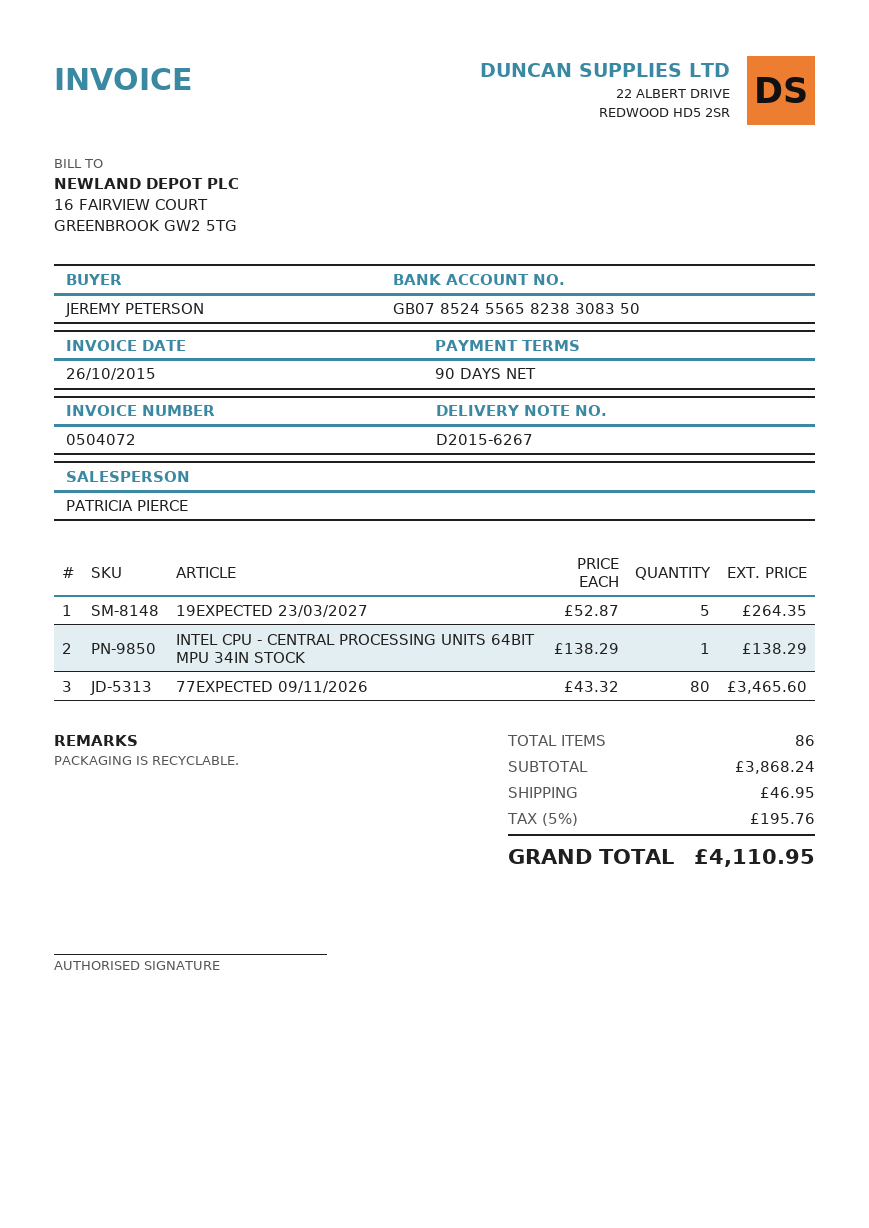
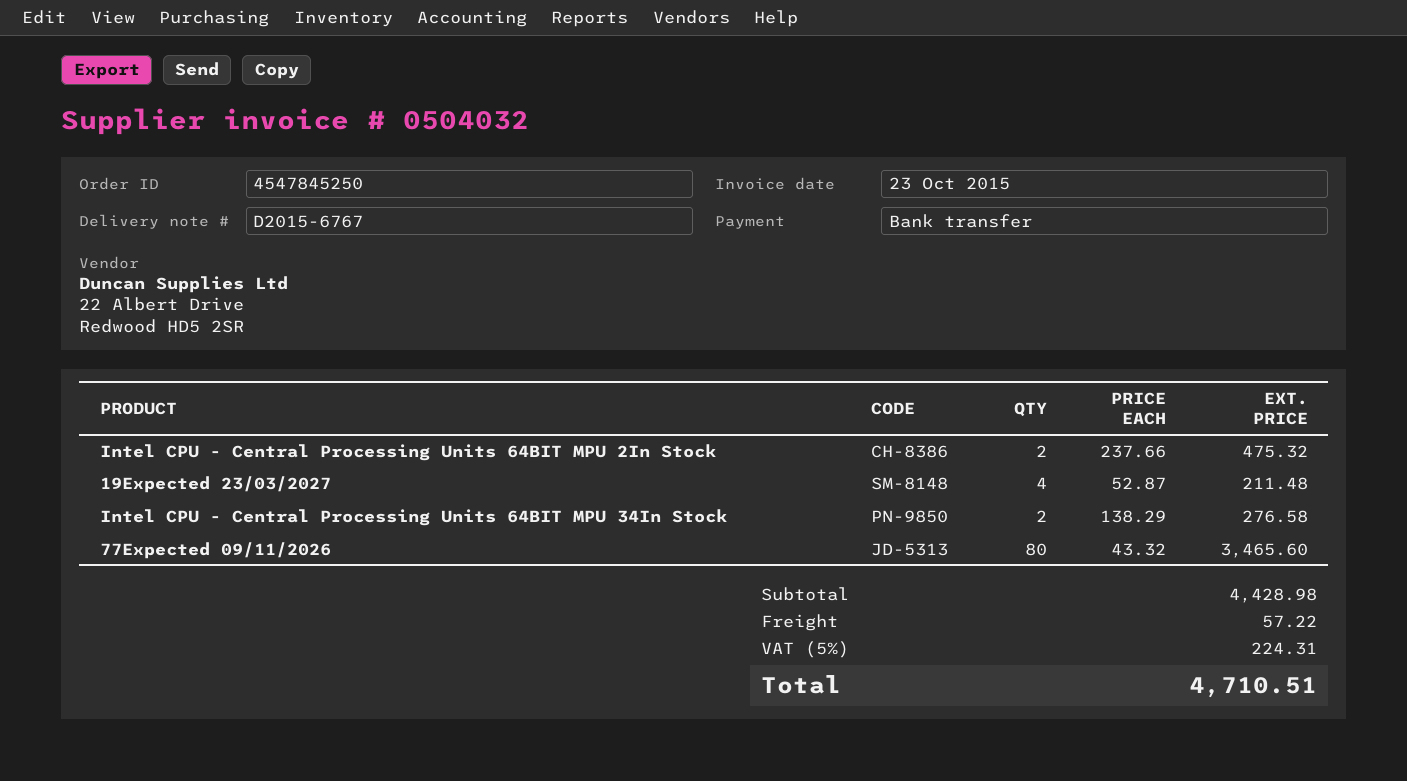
delivery note number: D2015-6267 -> D2015-6767
invoice number: 0504072 -> 0504032
invoice date: 2015-10-26 -> 2015-10-23
19EXPECTED 23/03/2027: 5 x 52.87 = 264.35 -> 4 x 52.87 = 211.48
INTEL CPU - CENTRAL PROCESSING UNITS 64BIT MPU 34IN STOCK: 1 x 138.29 = 138.29 -> 2 x 138.29 = 276.58
Intel CPU - Central Processing Units 64BIT MPU 2In Stock: none -> 2 x 237.66 = 475.32
subtotal: 3868.24 -> 4428.98
shipping: 46.95 -> 57.22
tax: 5% = 195.76 -> 5% = 224.31
total: 4110.95 -> 4710.51

